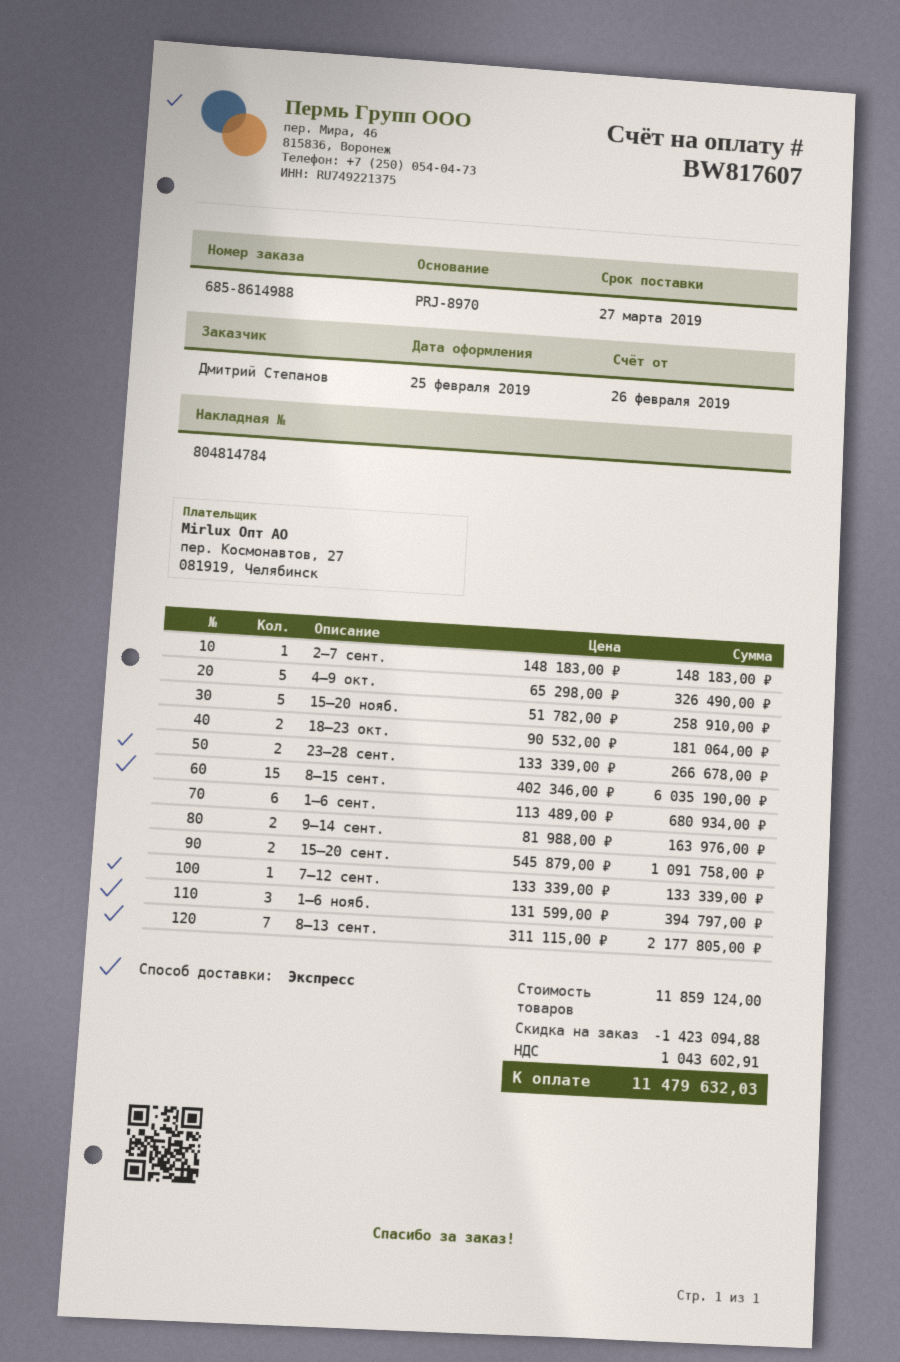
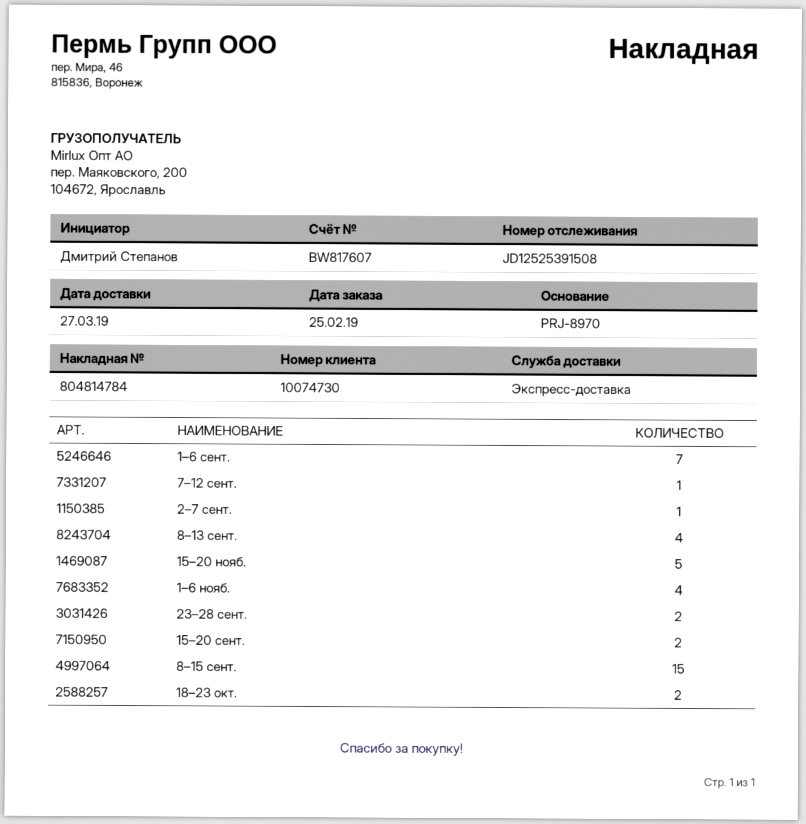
4–9 окт.: 5 -> none
1–6 сент.: 6 -> 7
9–14 сент.: 2 -> none
1–6 нояб.: 3 -> 4
8–13 сент.: 7 -> 4

